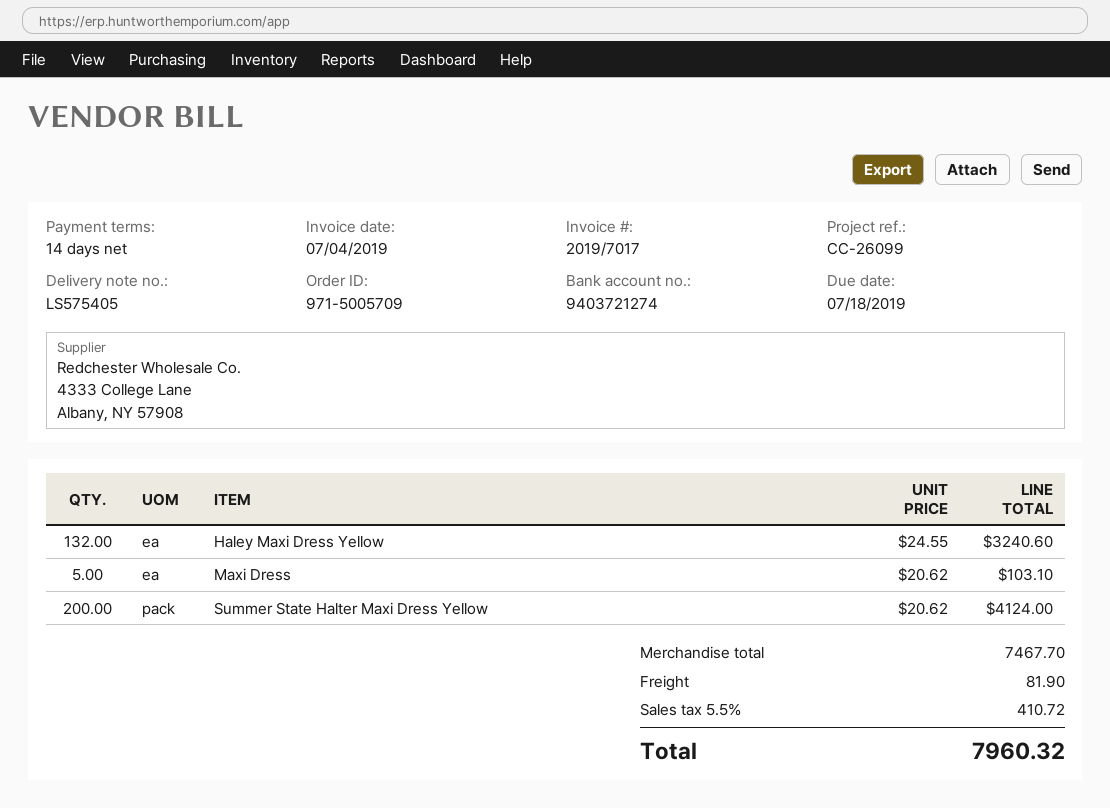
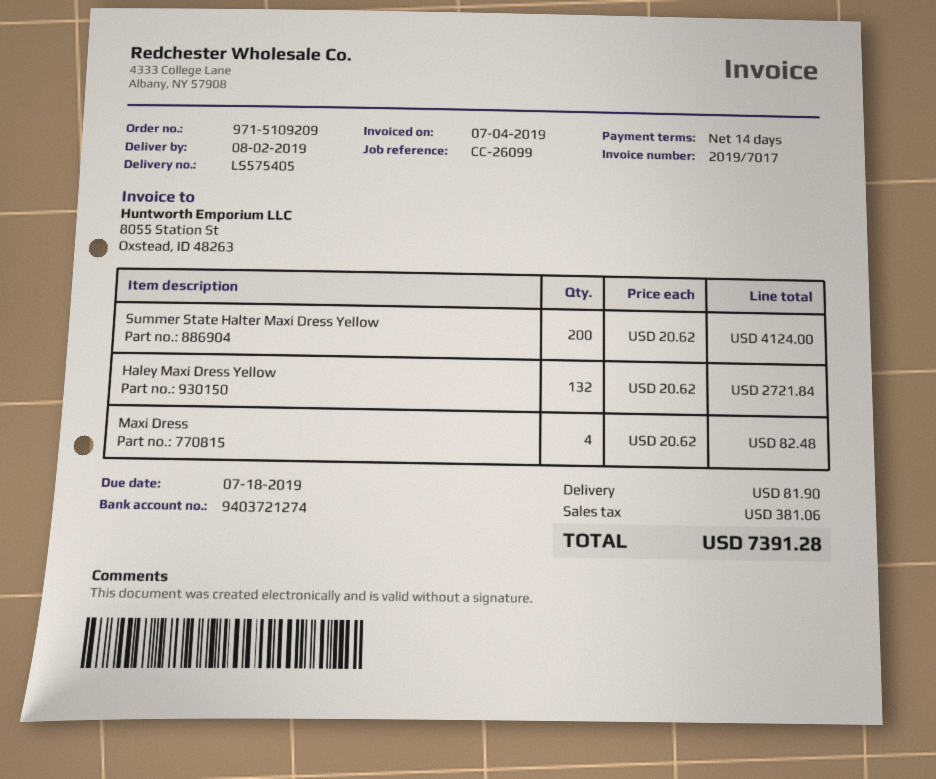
order number: 971-5005709 -> 971-5109209
Haley Maxi Dress Yellow: 132 x 24.55 = 3240.60 -> 132 x 20.62 = 2721.84
Maxi Dress: 5 x 20.62 = 103.10 -> 4 x 20.62 = 82.48
tax: 410.72 -> 381.06
total: 7960.32 -> 7391.28

